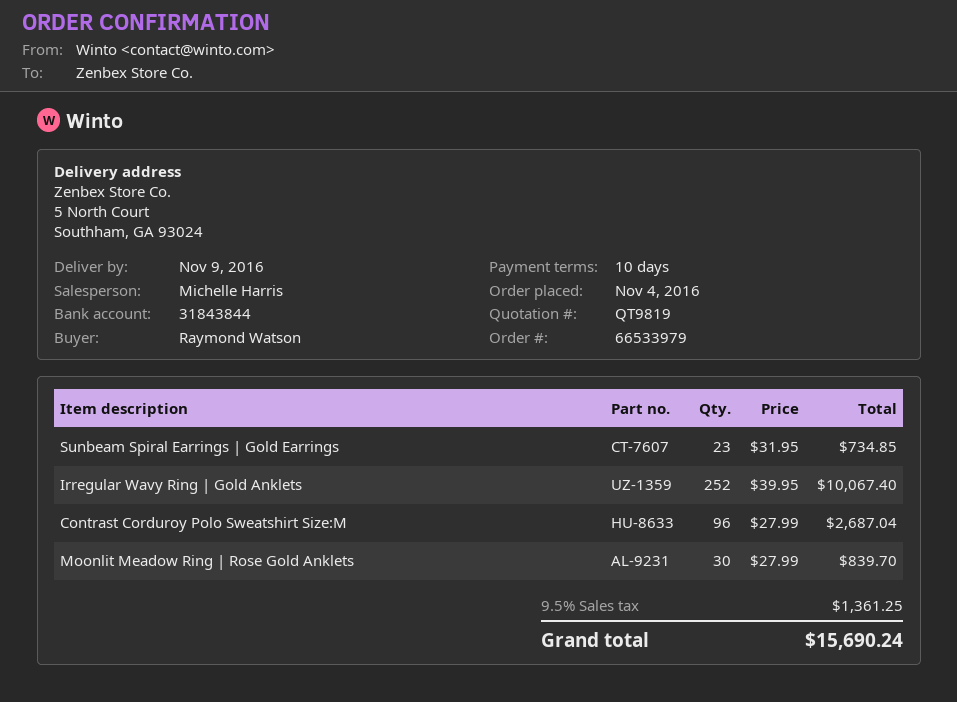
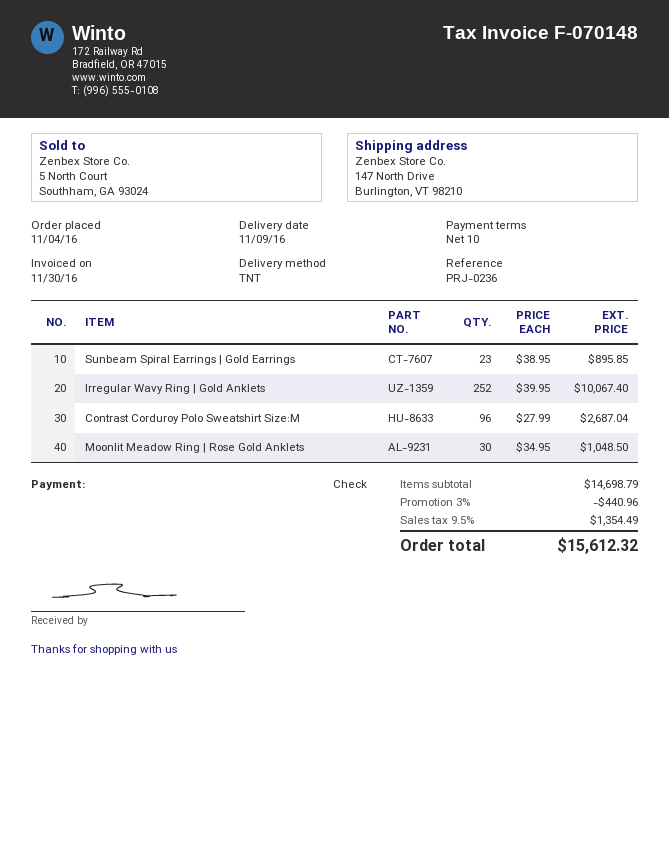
ship to: 5 North Court, Southham, GA 93024 -> 147 North Drive, Burlington, VT 98210
Sunbeam Spiral Earrings | Gold Earrings: 23 x 31.95 = 734.85 -> 23 x 38.95 = 895.85
Moonlit Meadow Ring | Rose Gold Anklets: 30 x 27.99 = 839.70 -> 30 x 34.95 = 1048.50
discount: none -> 3% = 440.96
tax: 9.5% = 1361.25 -> 9.5% = 1354.49
total: 15690.24 -> 15612.32

